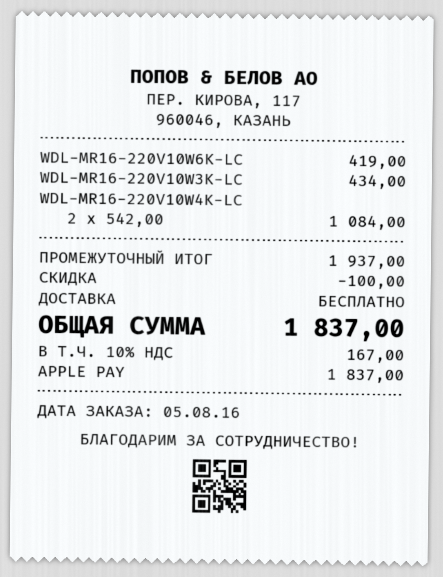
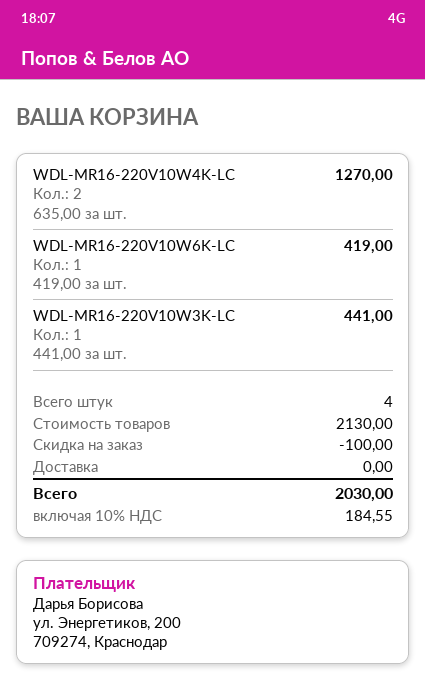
WDL-MR16-220V10W3K-LC: 1 x 434.00 = 434.00 -> 1 x 441.00 = 441.00
WDL-MR16-220V10W4K-LC: 2 x 542.00 = 1084.00 -> 2 x 635.00 = 1270.00
subtotal: 1937.00 -> 2130.00
tax: 10% = 167.00 -> 10% = 184.55
total: 1837.00 -> 2030.00

